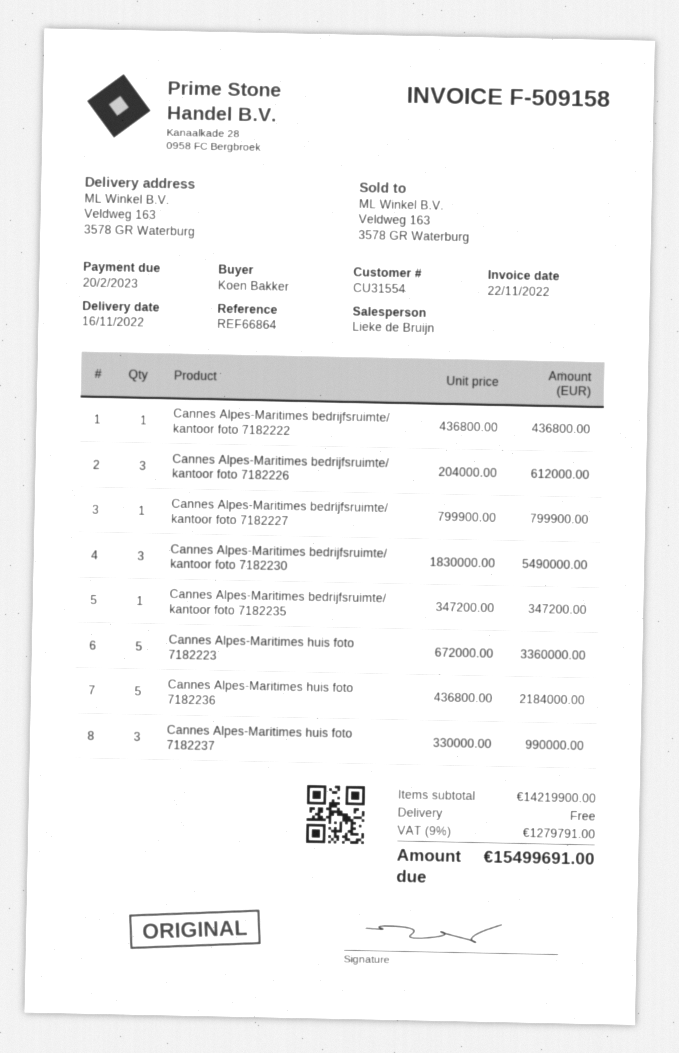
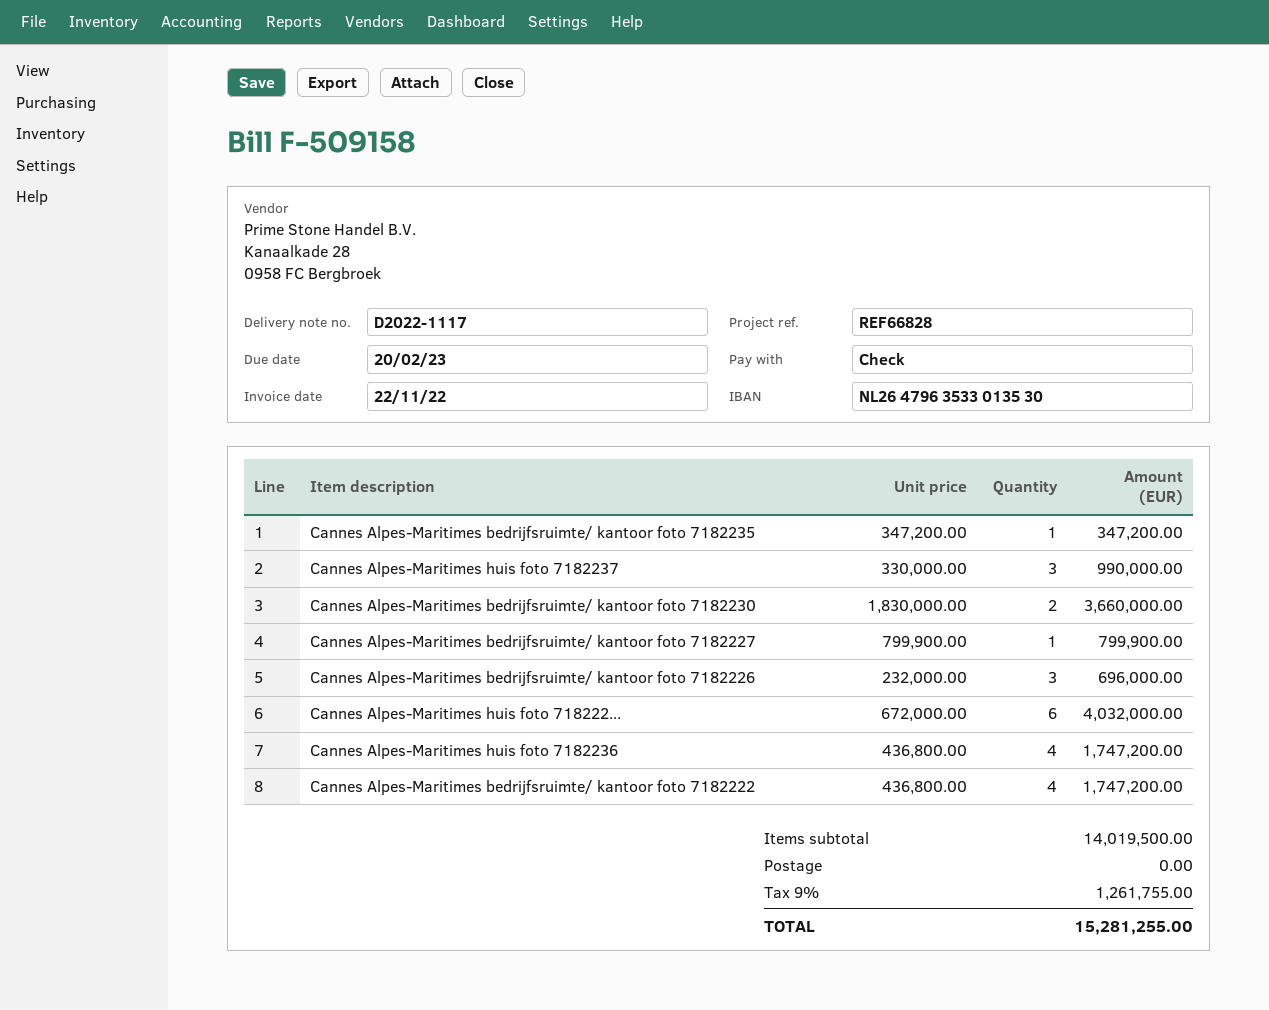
reference: REF66864 -> REF66828
Cannes Alpes-Maritimes bedrijfsruimte/ kantoor foto 7182222: 1 x 436800.00 = 436800.00 -> 4 x 436800.00 = 1747200.00
Cannes Alpes-Maritimes bedrijfsruimte/ kantoor foto 7182226: 3 x 204000.00 = 612000.00 -> 3 x 232000.00 = 696000.00
Cannes Alpes-Maritimes bedrijfsruimte/ kantoor foto 7182230: 3 x 1830000.00 = 5490000.00 -> 2 x 1830000.00 = 3660000.00
Cannes Alpes-Maritimes huis foto 7182223: 5 x 672000.00 = 3360000.00 -> 6 x 672000.00 = 4032000.00
Cannes Alpes-Maritimes huis foto 7182236: 5 x 436800.00 = 2184000.00 -> 4 x 436800.00 = 1747200.00
subtotal: 14219900.00 -> 14019500.00
tax: 9% = 1279791.00 -> 9% = 1261755.00
total: 15499691.00 -> 15281255.00

